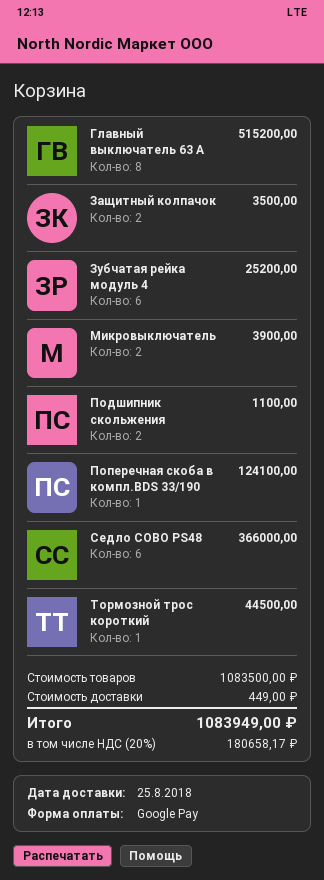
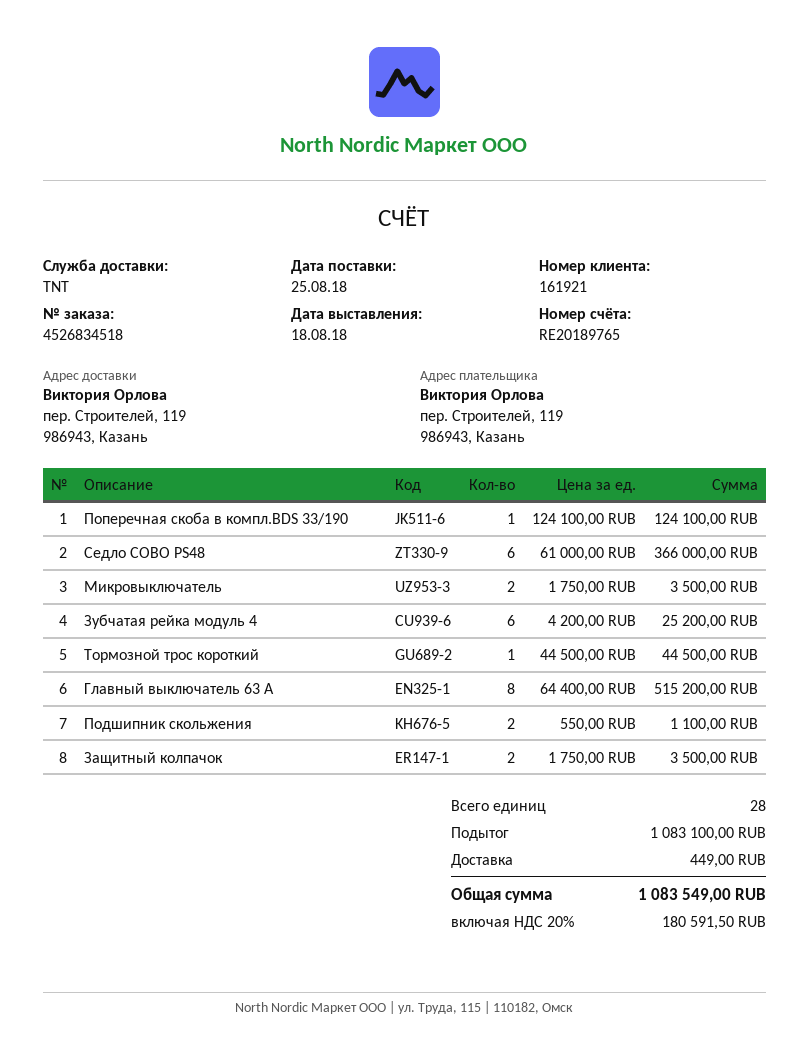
Микровыключатель: 2 for 3900.00 -> 2 for 3500.00
subtotal: 1083500.00 -> 1083100.00
tax: 20% = 180658.17 -> 20% = 180591.50
total: 1083949.00 -> 1083549.00

